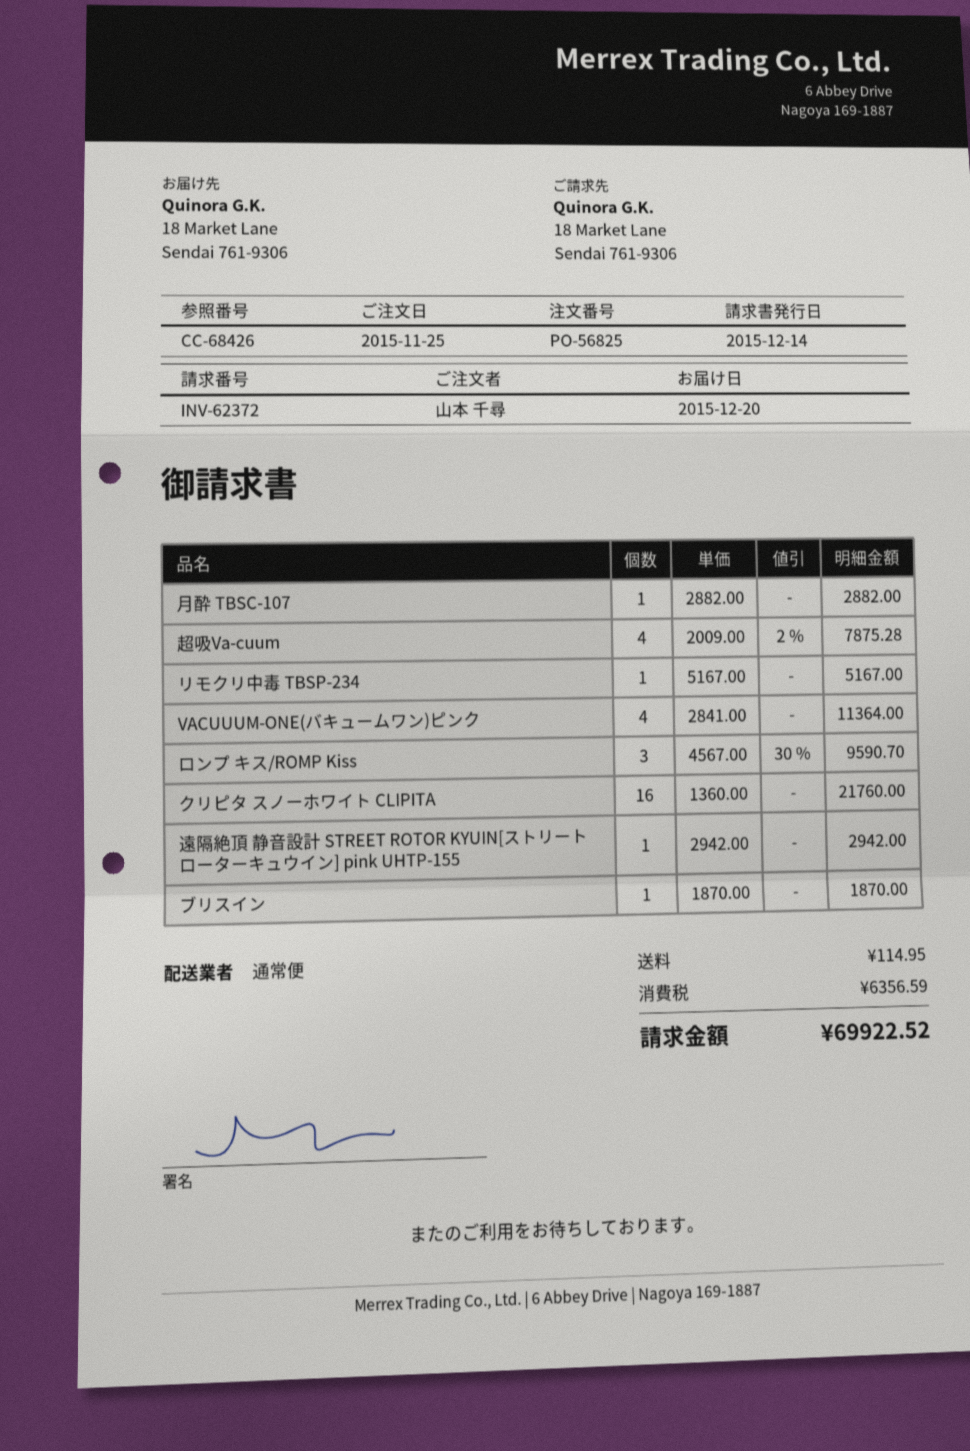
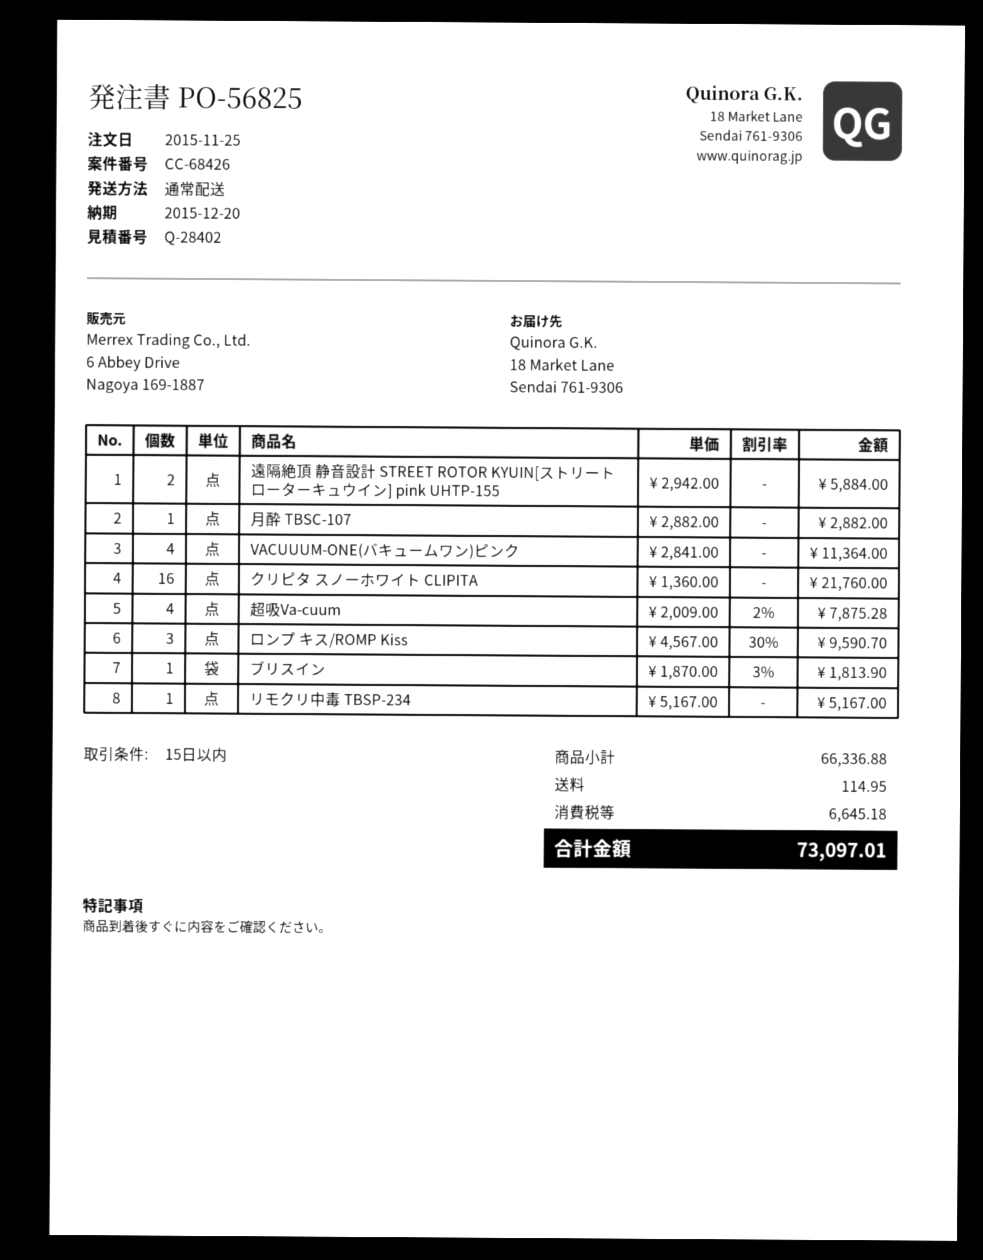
遠隔絶頂 静音設計 STREET ROTOR KYUIN[ストリートローターキュウイン] pink UHTP-155: 1 x 2942.00 = 2942.00 -> 2 x 2942.00 = 5884.00
ブリスイン: 1 x 1870.00 = 1870.00 -> 1 x 1870.00 - 3% = 1813.90
tax: 6356.59 -> 6645.18
total: 69922.52 -> 73097.01

